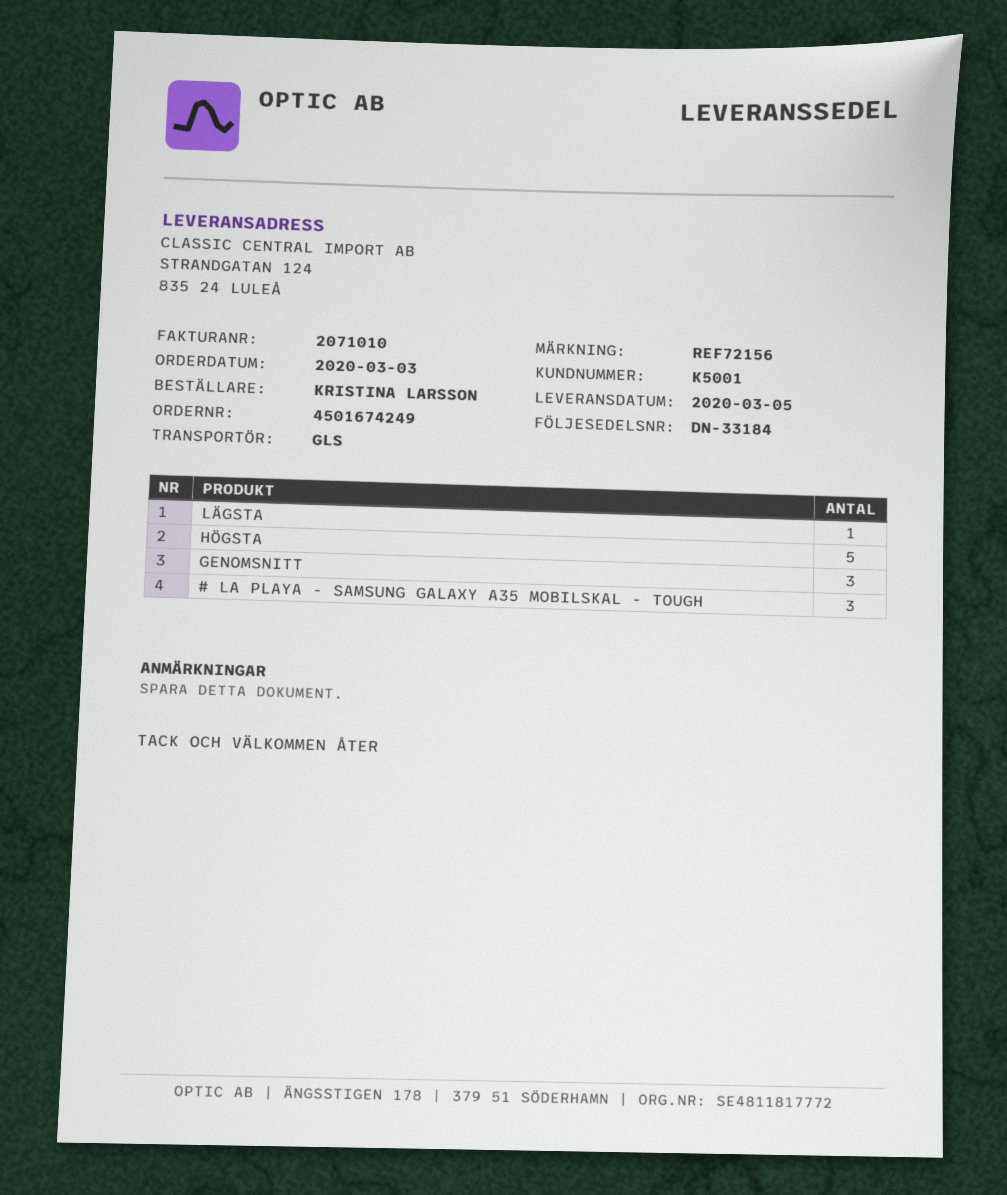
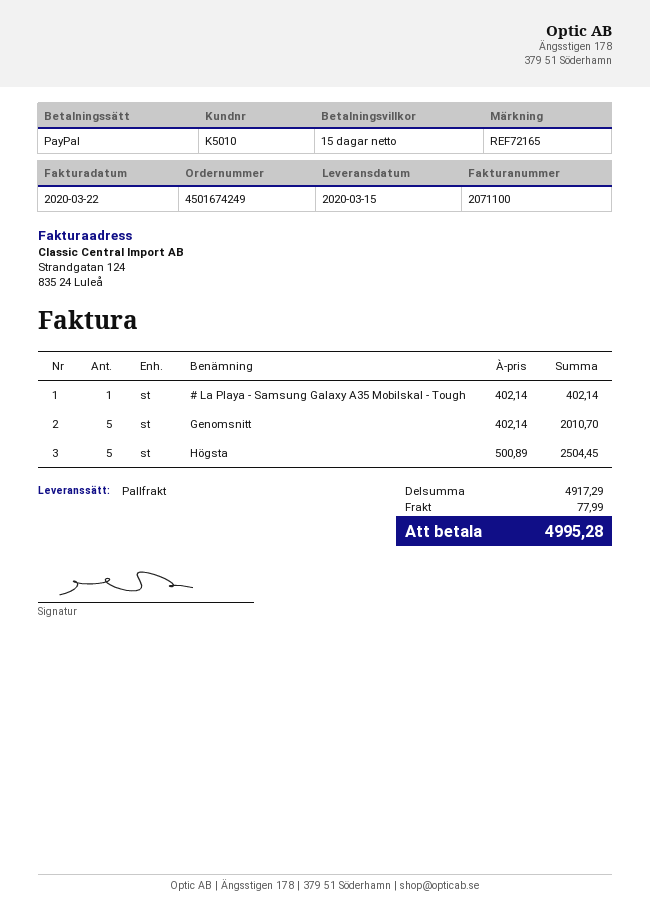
delivery date: 2020-03-05 -> 2020-03-15
invoice number: 2071010 -> 2071100
customer number: K5001 -> K5010
reference: REF72156 -> REF72165
shipping method: GLS -> pallet freight
LÄGSTA: 1 -> none
GENOMSNITT: 3 -> 5
# LA PLAYA - SAMSUNG GALAXY A35 MOBILSKAL - TOUGH: 3 -> 1

